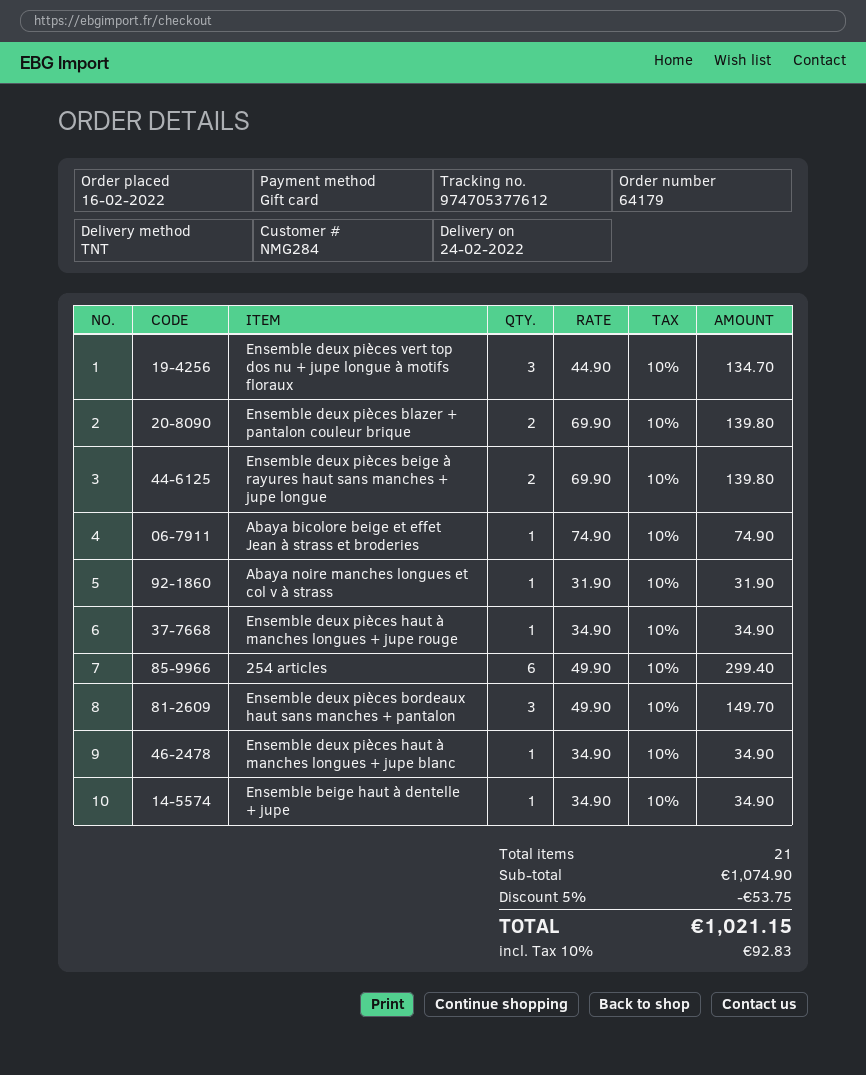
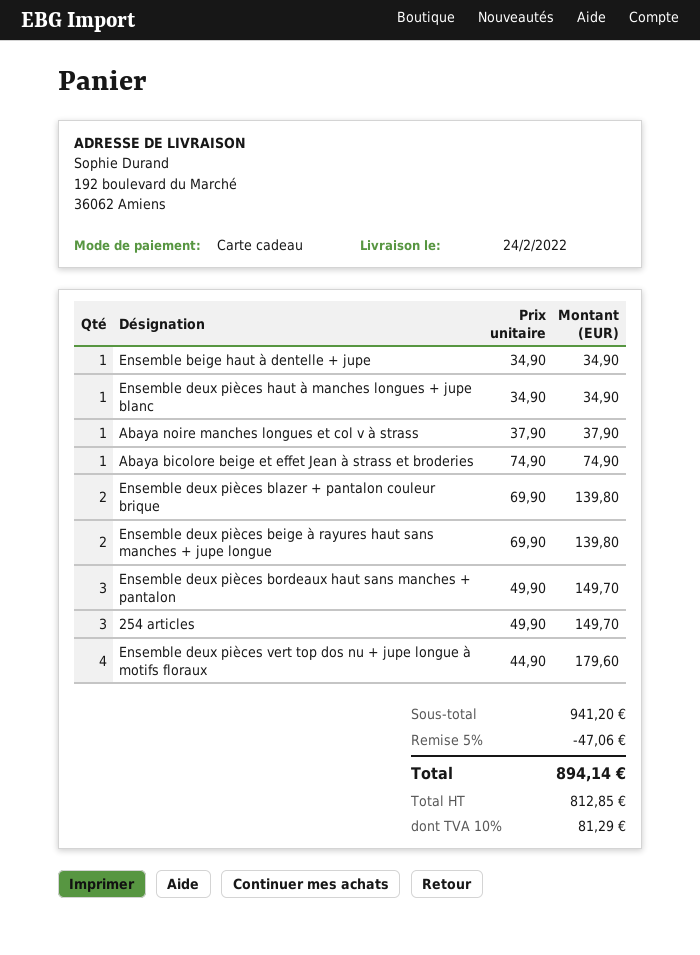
Ensemble deux pièces vert top dos nu + jupe longue à motifs floraux: 3 x 44.90 = 134.70 -> 4 x 44.90 = 179.60
Abaya noire manches longues et col v à strass: 1 x 31.90 = 31.90 -> 1 x 37.90 = 37.90
Ensemble deux pièces haut à manches longues + jupe rouge: 1 x 34.90 = 34.90 -> none
254 articles: 6 x 49.90 = 299.40 -> 3 x 49.90 = 149.70
subtotal: 1074.90 -> 941.20
discount: 5% = 53.75 -> 5% = 47.06
tax: 10% = 92.83 -> 10% = 81.29
total: 1021.15 -> 894.14

